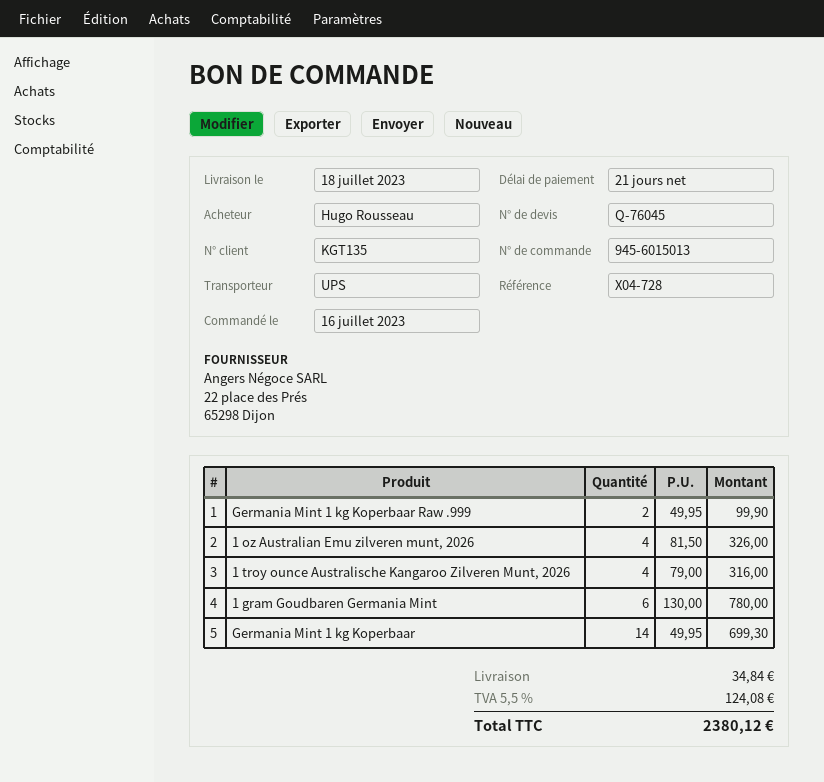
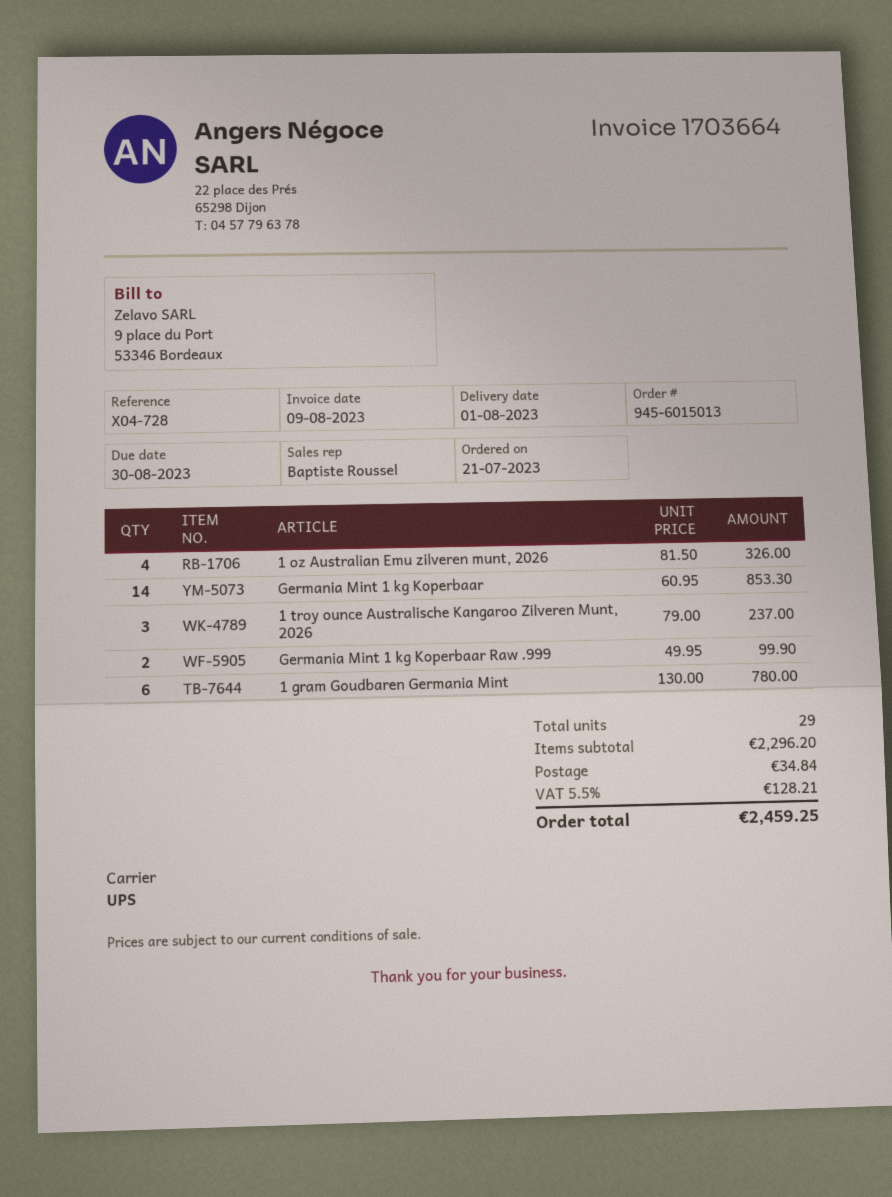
order date: 2023-07-16 -> 2023-07-21
delivery date: 2023-07-18 -> 2023-08-01
1 troy ounce Australische Kangaroo Zilveren Munt, 2026: 4 x 79.00 = 316.00 -> 3 x 79.00 = 237.00
Germania Mint 1 kg Koperbaar: 14 x 49.95 = 699.30 -> 14 x 60.95 = 853.30
tax: 5.5% = 124.08 -> 5.5% = 128.21
total: 2380.12 -> 2459.25

